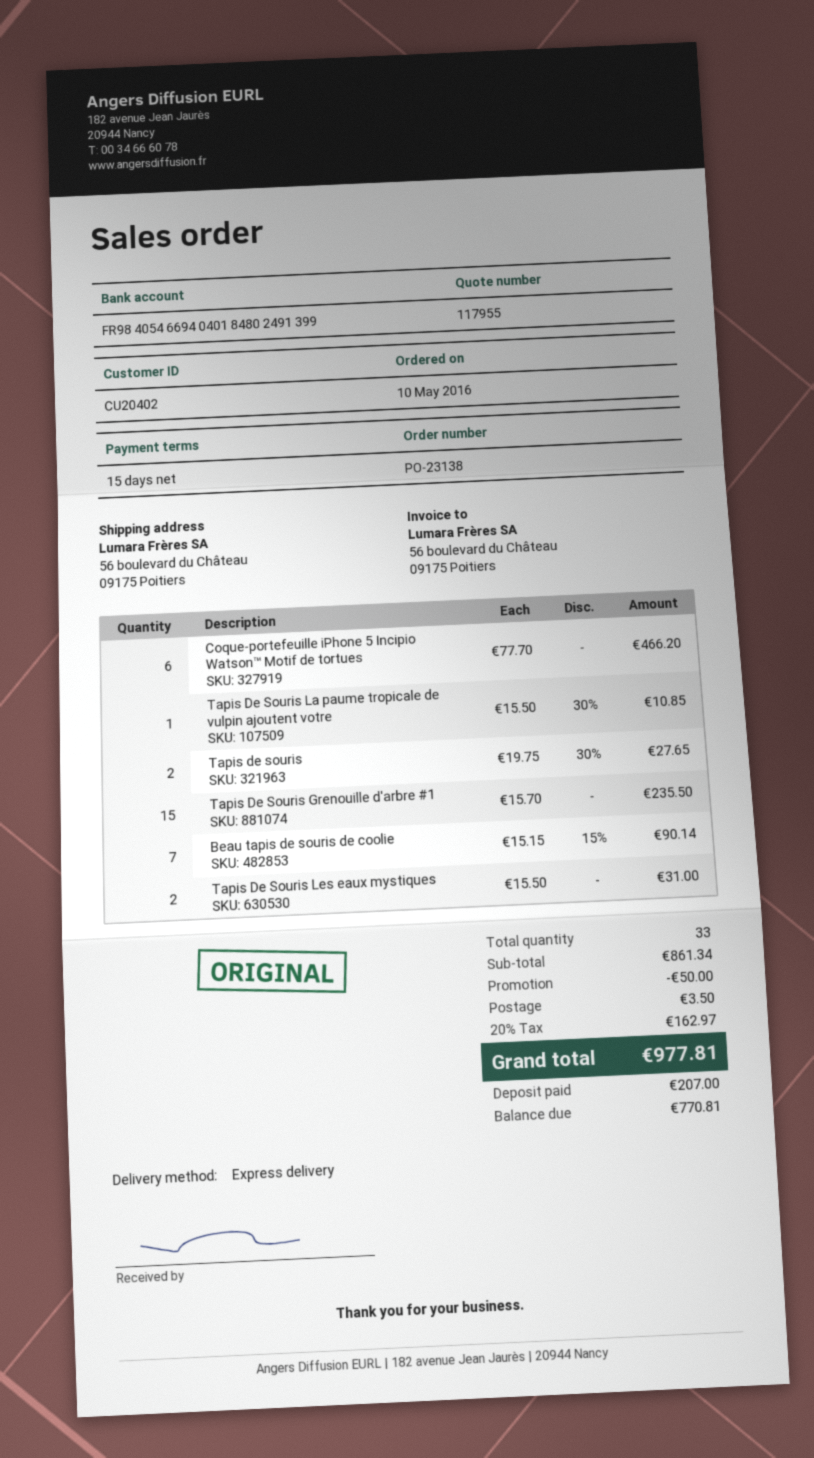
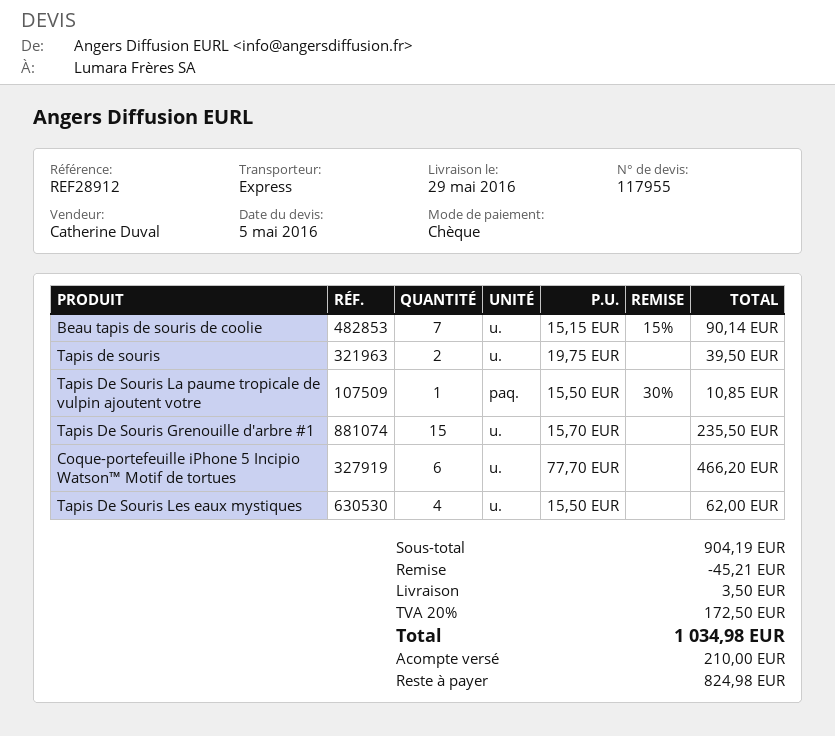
Tapis de souris: 2 x 19.75 - 30% = 27.65 -> 2 x 19.75 = 39.50
Tapis De Souris Les eaux mystiques: 2 x 15.50 = 31.00 -> 4 x 15.50 = 62.00
subtotal: 861.34 -> 904.19
discount: 50.00 -> 45.21
tax: 20% = 162.97 -> 20% = 172.50
total: 977.81 -> 1034.98
deposit: 207.00 -> 210.00
balance: 770.81 -> 824.98

